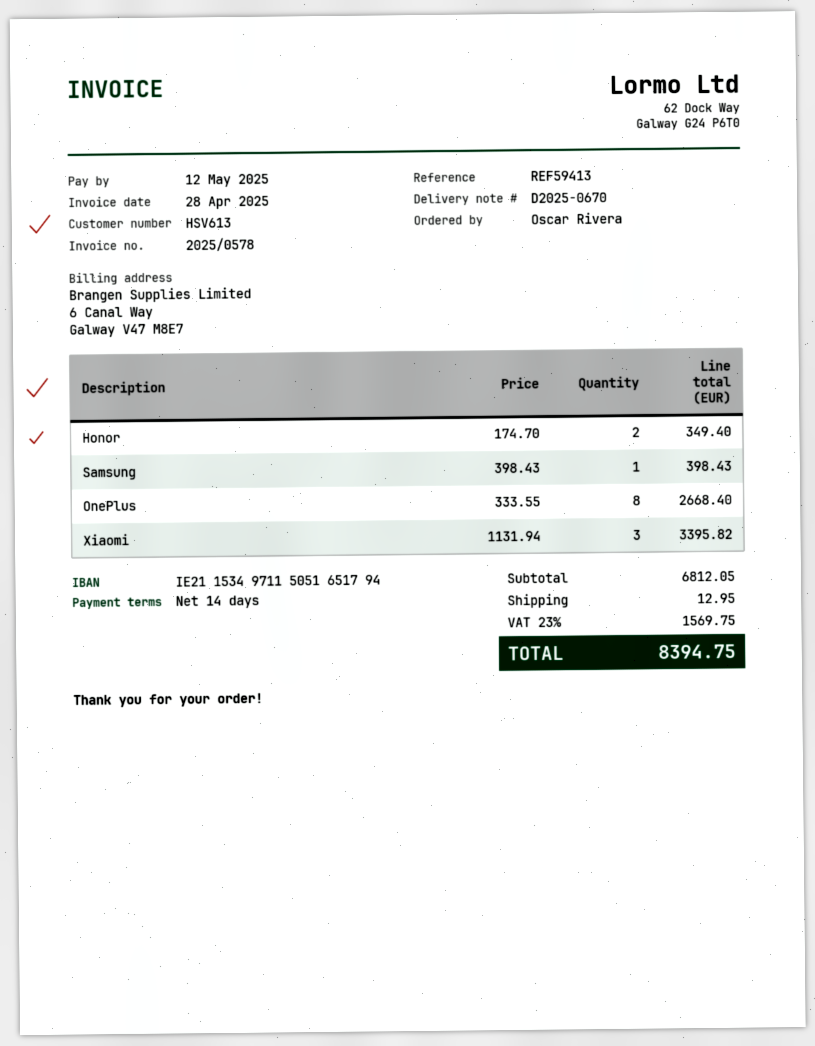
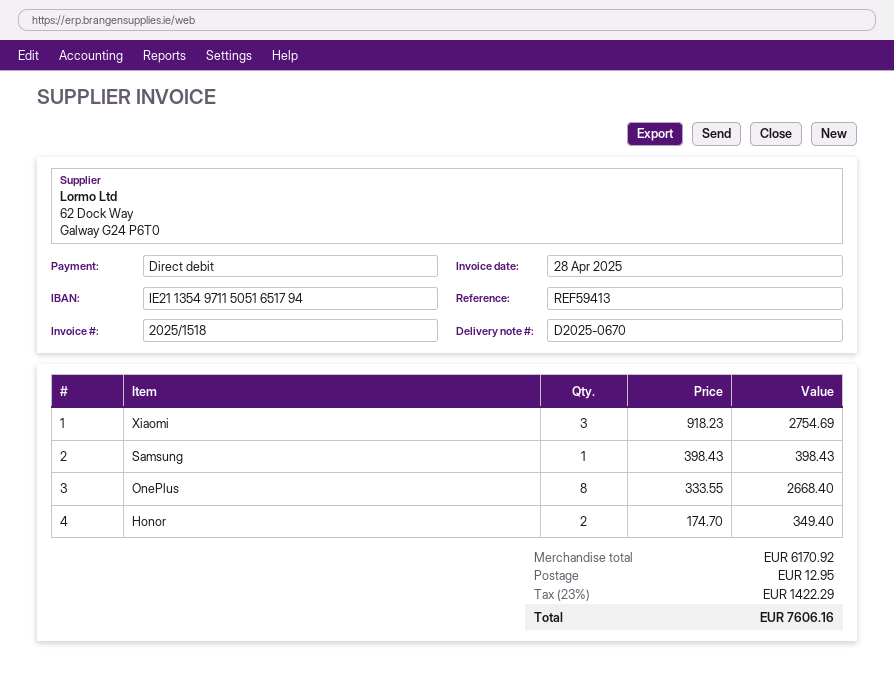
invoice number: 2025/0578 -> 2025/1518
bank account: IE21153497115051651794 -> IE21135497115051651794
Xiaomi: 3 x 1131.94 = 3395.82 -> 3 x 918.23 = 2754.69
subtotal: 6812.05 -> 6170.92
tax: 23% = 1569.75 -> 23% = 1422.29
total: 8394.75 -> 7606.16

